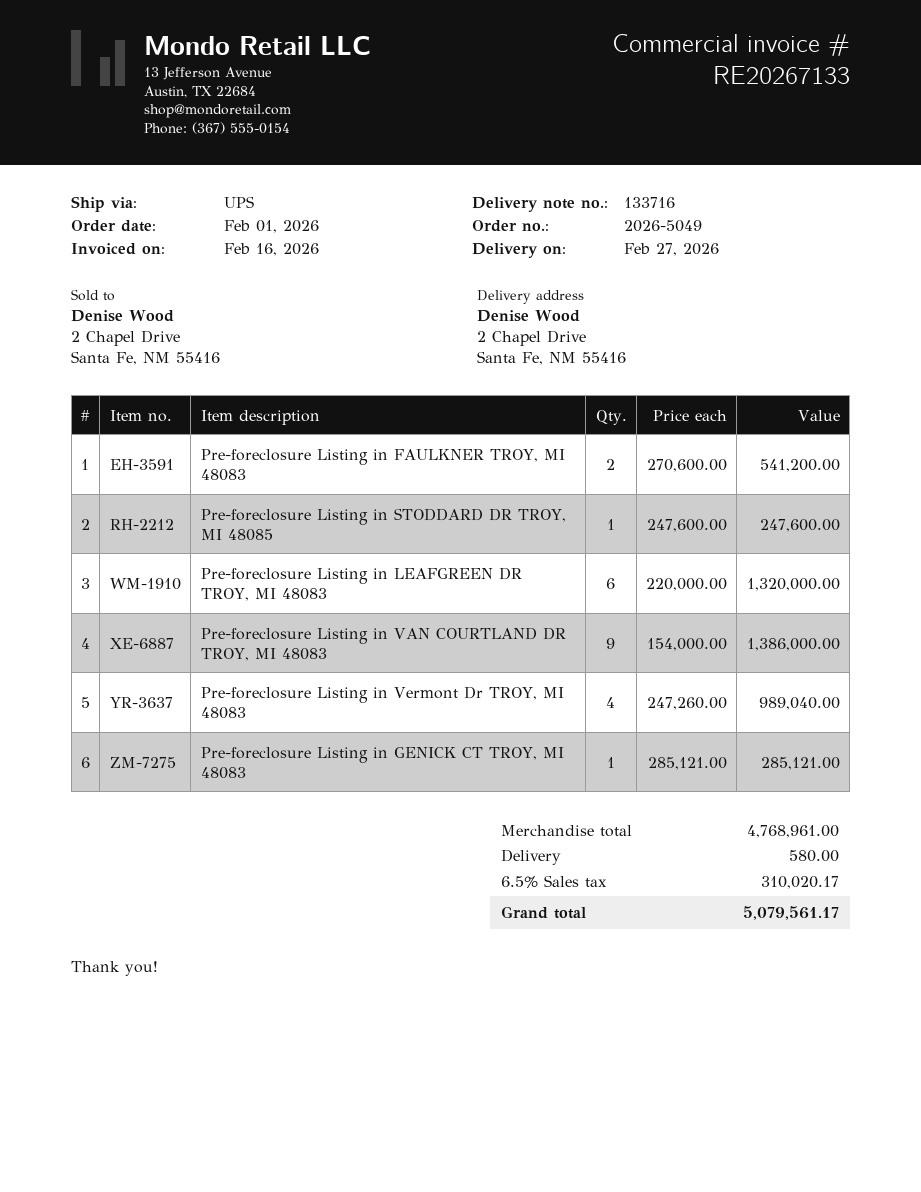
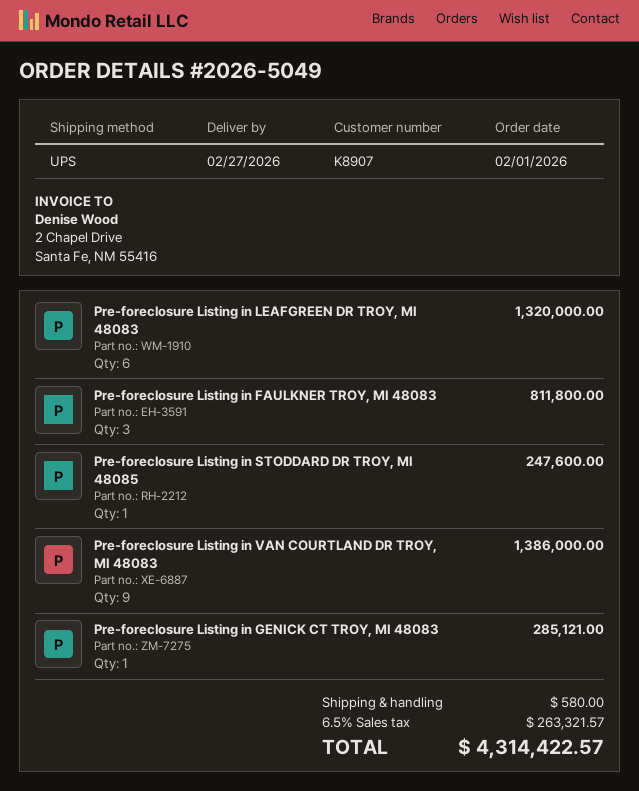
Pre-foreclosure Listing in FAULKNER TROY, MI 48083: 2 for 541200.00 -> 3 for 811800.00
Pre-foreclosure Listing in Vermont Dr TROY, MI 48083: 4 for 989040.00 -> none
tax: 6.5% = 310020.17 -> 6.5% = 263321.57
total: 5079561.17 -> 4314422.57

